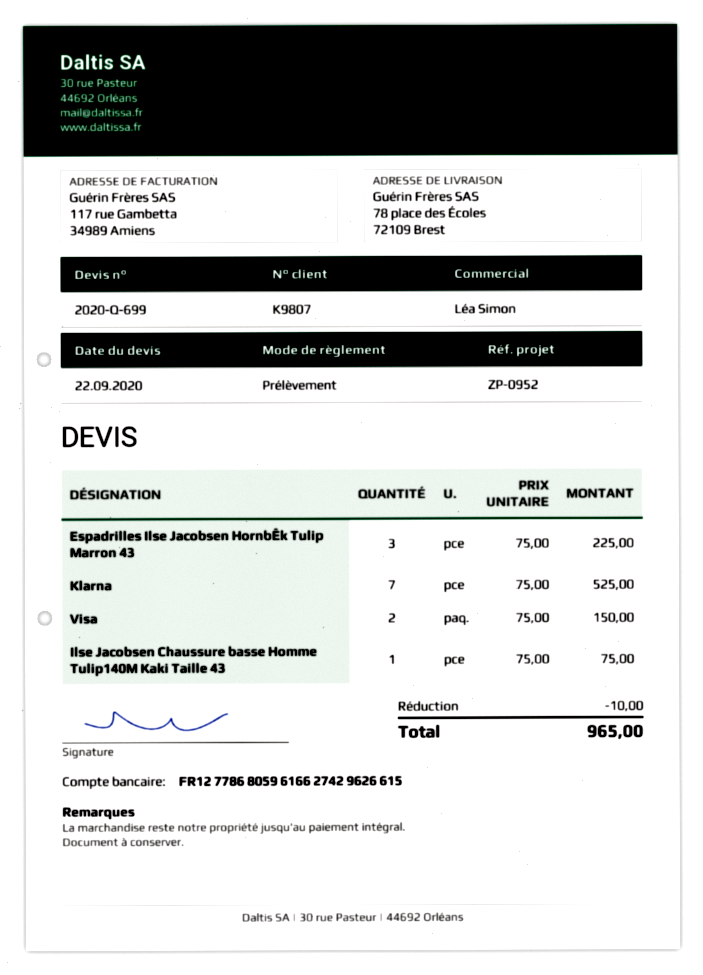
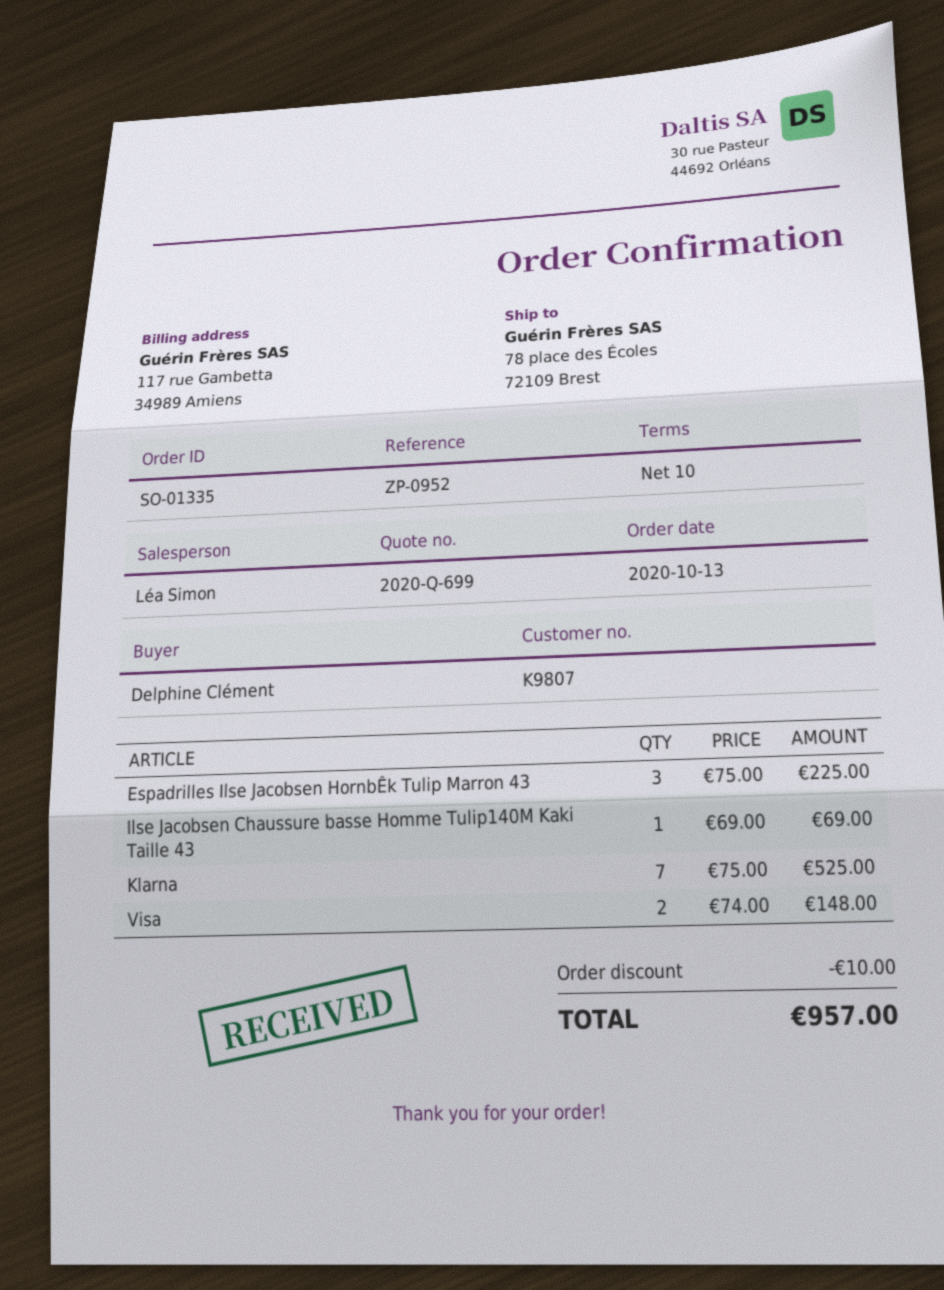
Visa: 2 x 75.00 = 150.00 -> 2 x 74.00 = 148.00
Ilse Jacobsen Chaussure basse Homme Tulip140M Kaki Taille 43: 1 x 75.00 = 75.00 -> 1 x 69.00 = 69.00
total: 965.00 -> 957.00

